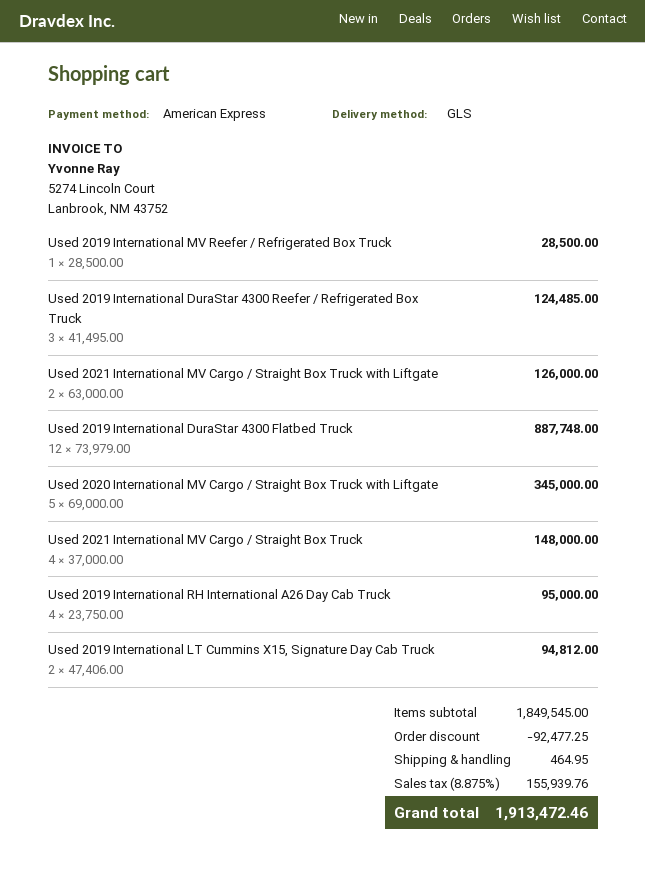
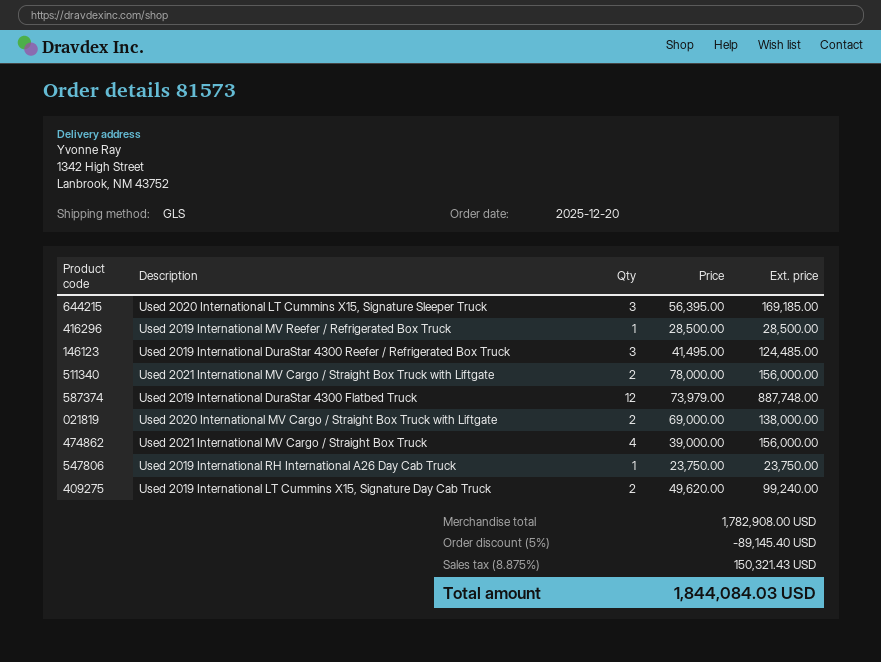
Used 2021 International MV Cargo / Straight Box Truck with Liftgate: 2 x 63000.00 = 126000.00 -> 2 x 78000.00 = 156000.00
Used 2020 International MV Cargo / Straight Box Truck with Liftgate: 5 x 69000.00 = 345000.00 -> 2 x 69000.00 = 138000.00
Used 2021 International MV Cargo / Straight Box Truck: 4 x 37000.00 = 148000.00 -> 4 x 39000.00 = 156000.00
Used 2019 International RH International A26 Day Cab Truck: 4 x 23750.00 = 95000.00 -> 1 x 23750.00 = 23750.00
Used 2019 International LT Cummins X15, Signature Day Cab Truck: 2 x 47406.00 = 94812.00 -> 2 x 49620.00 = 99240.00
Used 2020 International LT Cummins X15, Signature Sleeper Truck: none -> 3 x 56395.00 = 169185.00
subtotal: 1849545.00 -> 1782908.00
discount: 92477.25 -> 89145.40
shipping: 464.95 -> none
tax: 8.875% = 155939.76 -> 8.875% = 150321.43
total: 1913472.46 -> 1844084.03

